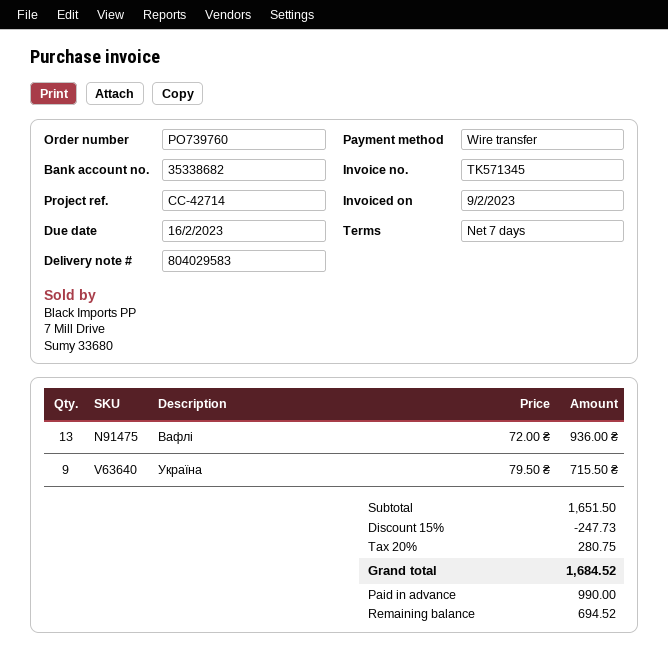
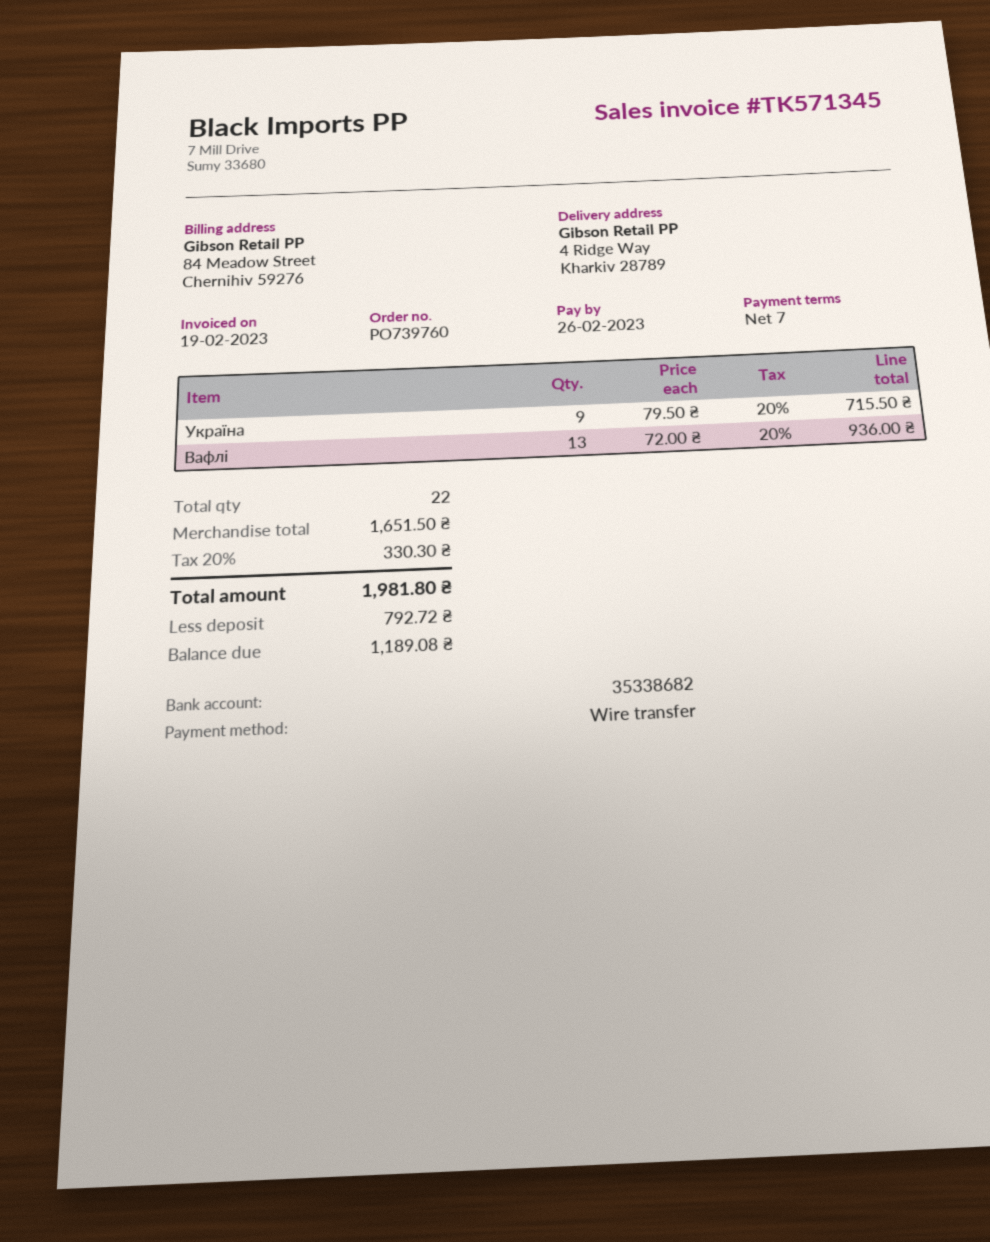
invoice date: 2023-02-09 -> 2023-02-19
due date: 2023-02-16 -> 2023-02-26
discount: 15% = 247.73 -> none
tax: 20% = 280.75 -> 20% = 330.30
total: 1684.52 -> 1981.80
deposit: 990.00 -> 792.72
balance: 694.52 -> 1189.08

